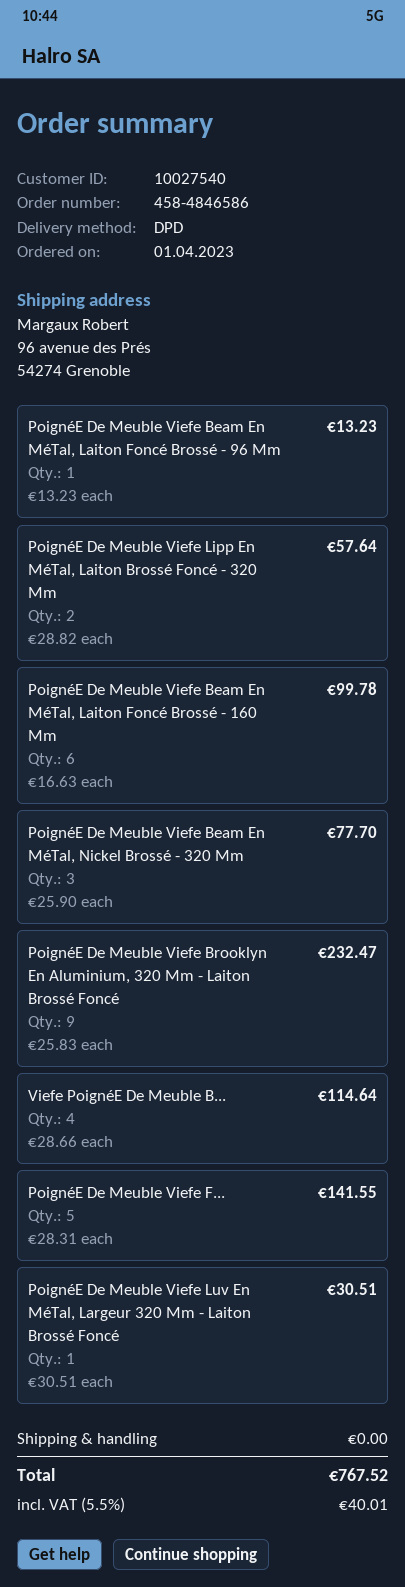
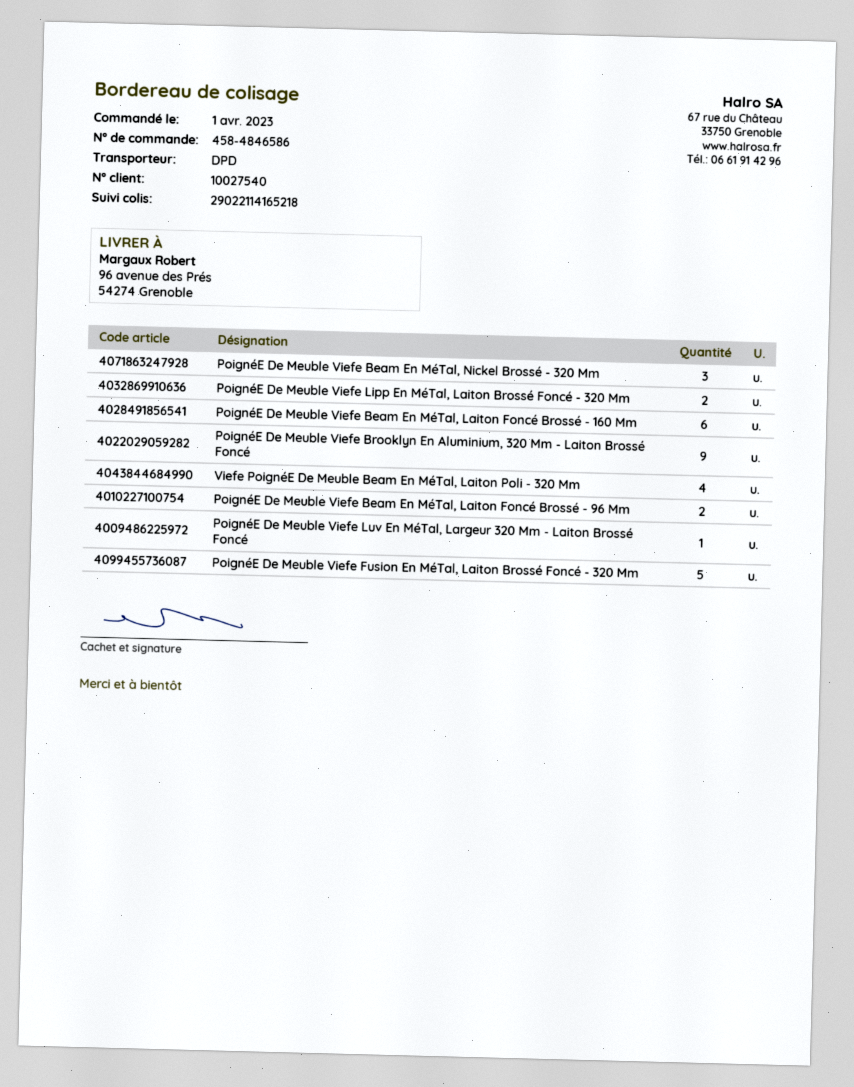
PoignéE De Meuble Viefe Beam En MéTal, Laiton Foncé Brossé - 96 Mm: 1 -> 2

